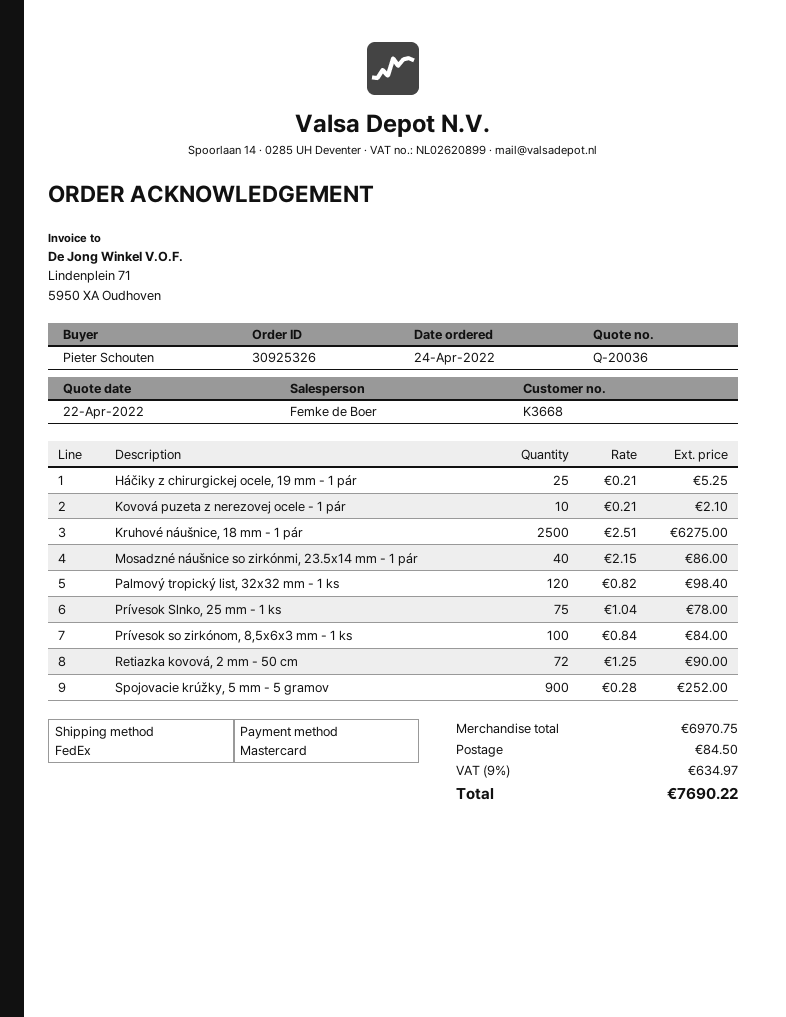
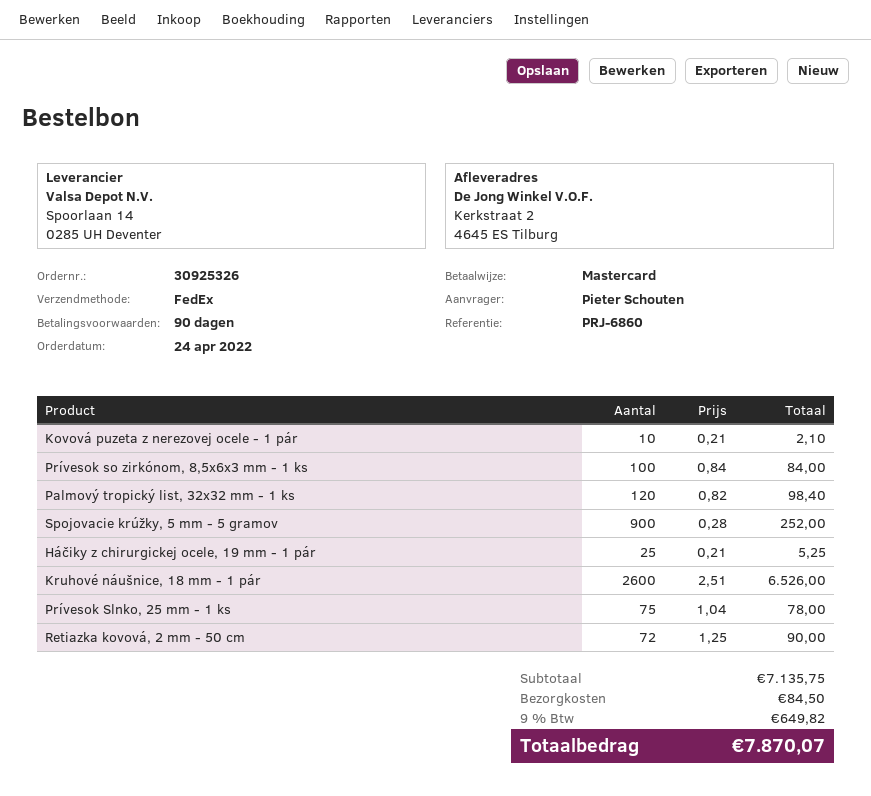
Kruhové náušnice, 18 mm - 1 pár: 2500 x 2.51 = 6275.00 -> 2600 x 2.51 = 6526.00
Mosadzné náušnice so zirkónmi, 23.5x14 mm - 1 pár: 40 x 2.15 = 86.00 -> none
subtotal: 6970.75 -> 7135.75
tax: 9% = 634.97 -> 9% = 649.82
total: 7690.22 -> 7870.07

